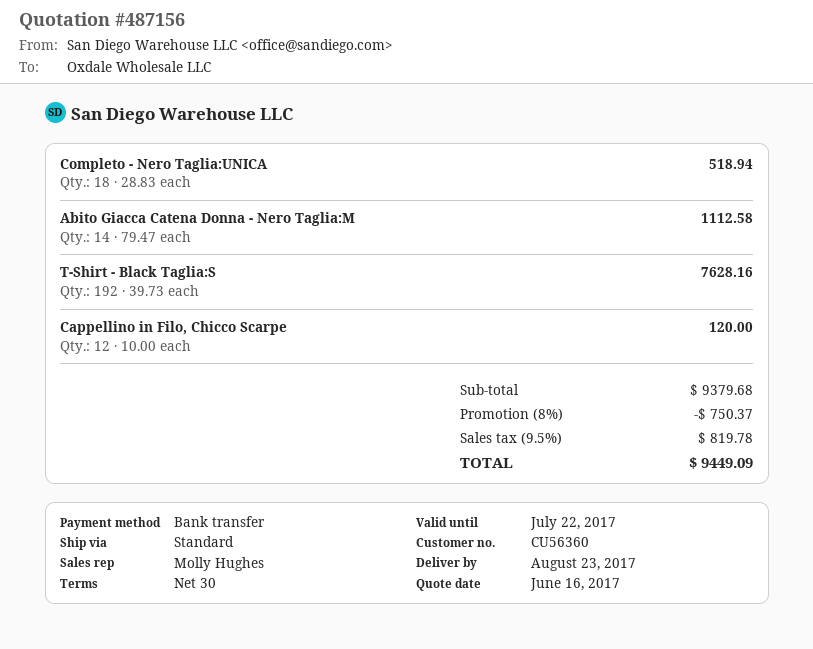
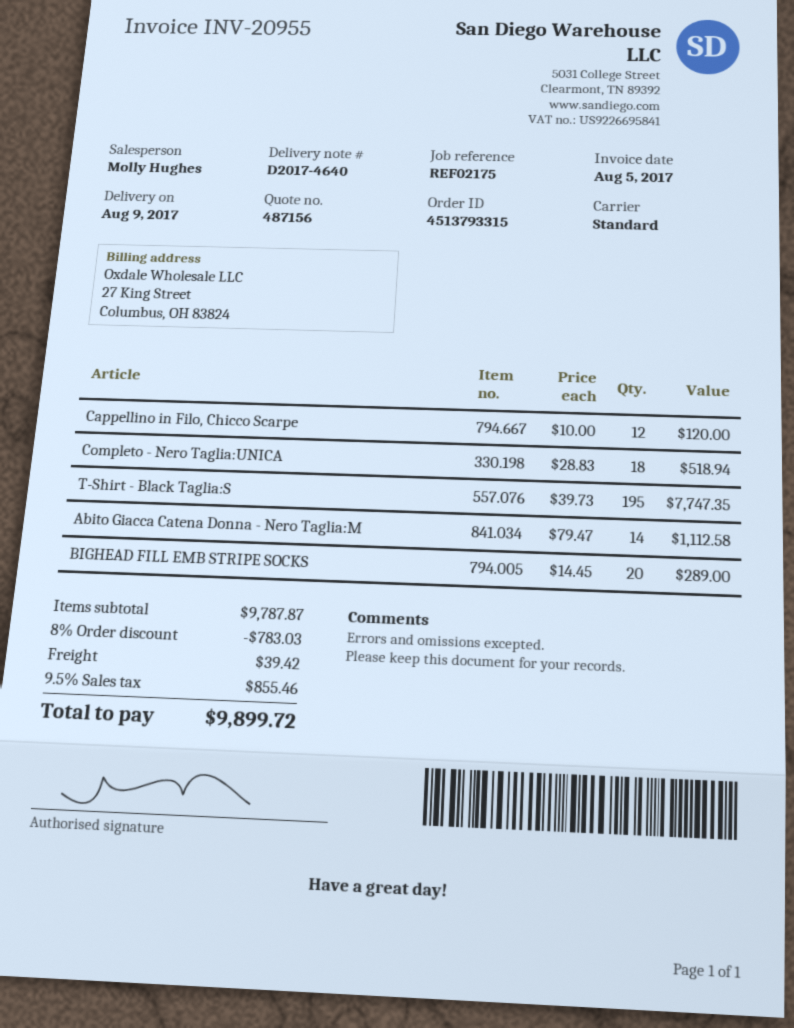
delivery date: 2017-08-23 -> 2017-08-09
T-Shirt - Black Taglia:S: 192 x 39.73 = 7628.16 -> 195 x 39.73 = 7747.35
BIGHEAD FILL EMB STRIPE SOCKS: none -> 20 x 14.45 = 289.00
subtotal: 9379.68 -> 9787.87
discount: 8% = 750.37 -> 8% = 783.03
shipping: none -> 39.42
tax: 9.5% = 819.78 -> 9.5% = 855.46
total: 9449.09 -> 9899.72

